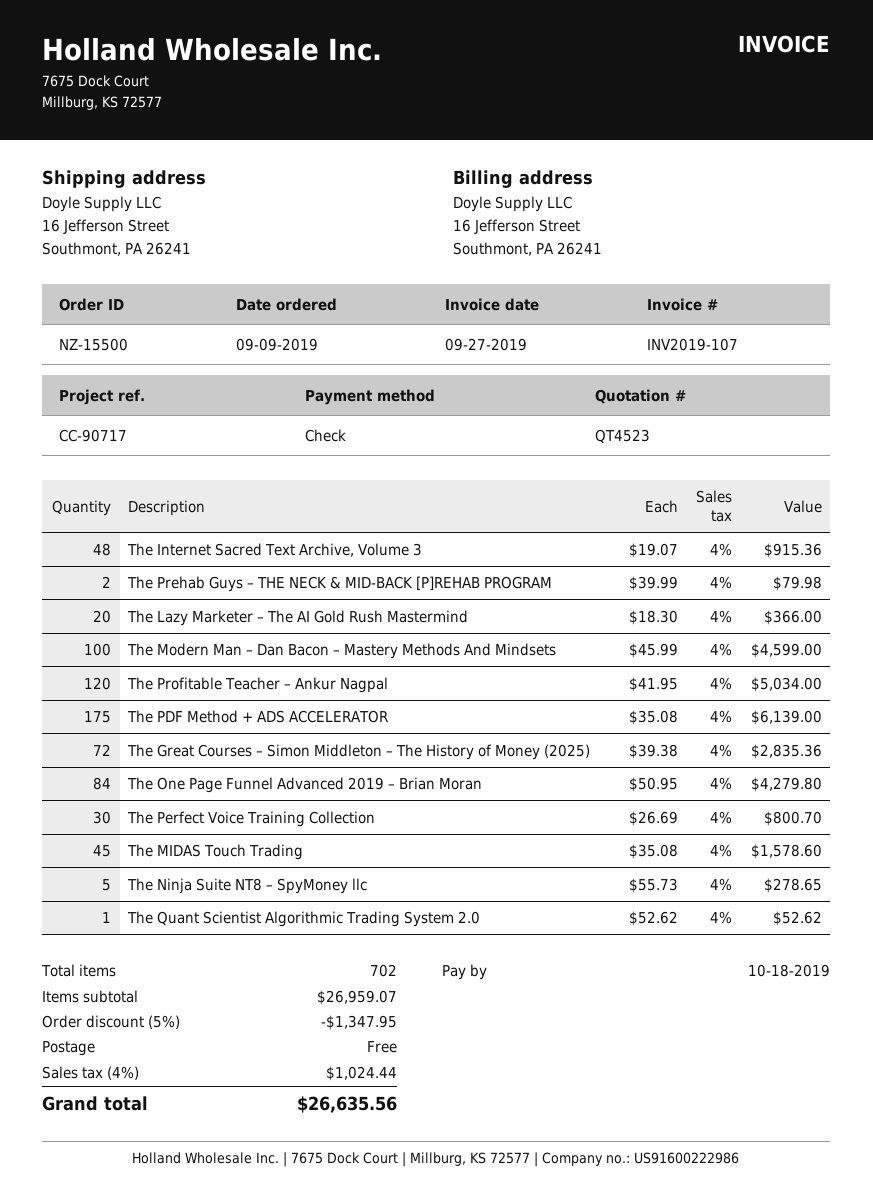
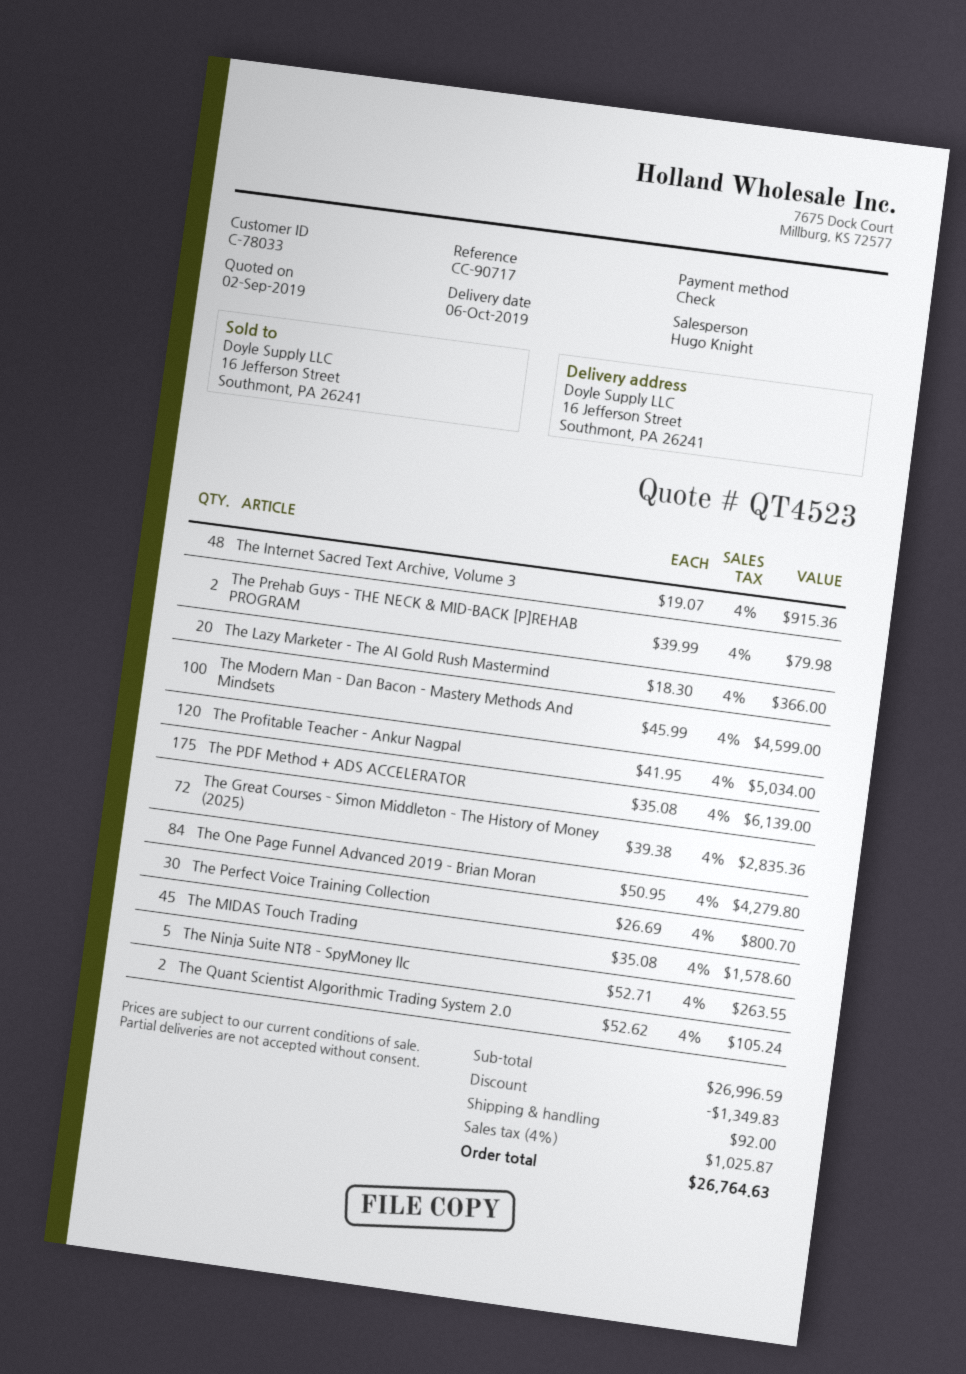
The Ninja Suite NT8 – SpyMoney llc: 5 x 55.73 = 278.65 -> 5 x 52.71 = 263.55
The Quant Scientist Algorithmic Trading System 2.0: 1 x 52.62 = 52.62 -> 2 x 52.62 = 105.24
subtotal: 26959.07 -> 26996.59
discount: 1347.95 -> 1349.83
shipping: 0.00 -> 92.00
tax: 4% = 1024.44 -> 4% = 1025.87
total: 26635.56 -> 26764.63

